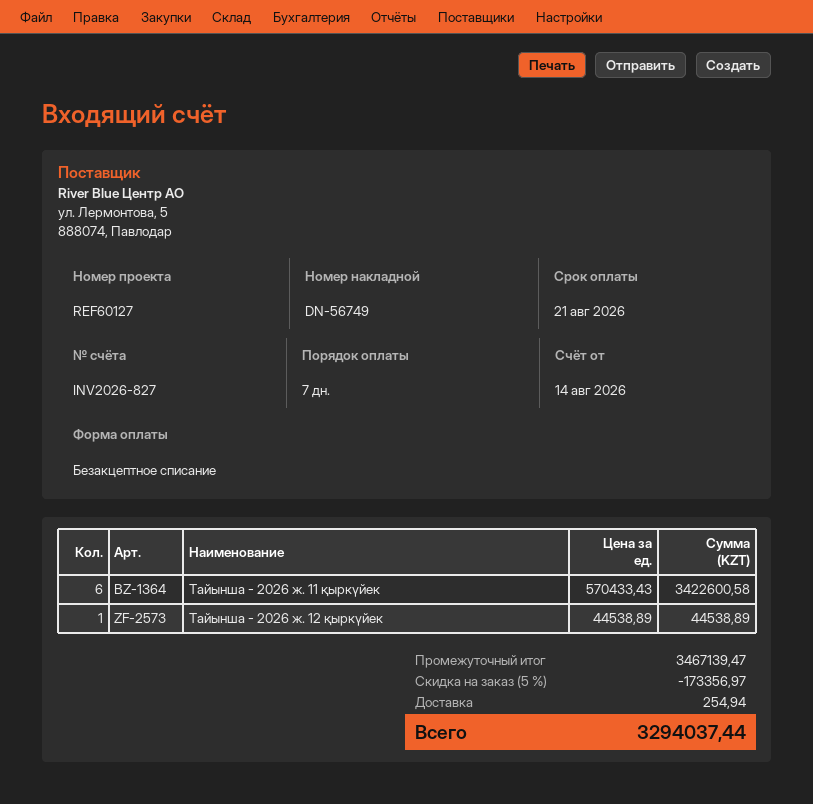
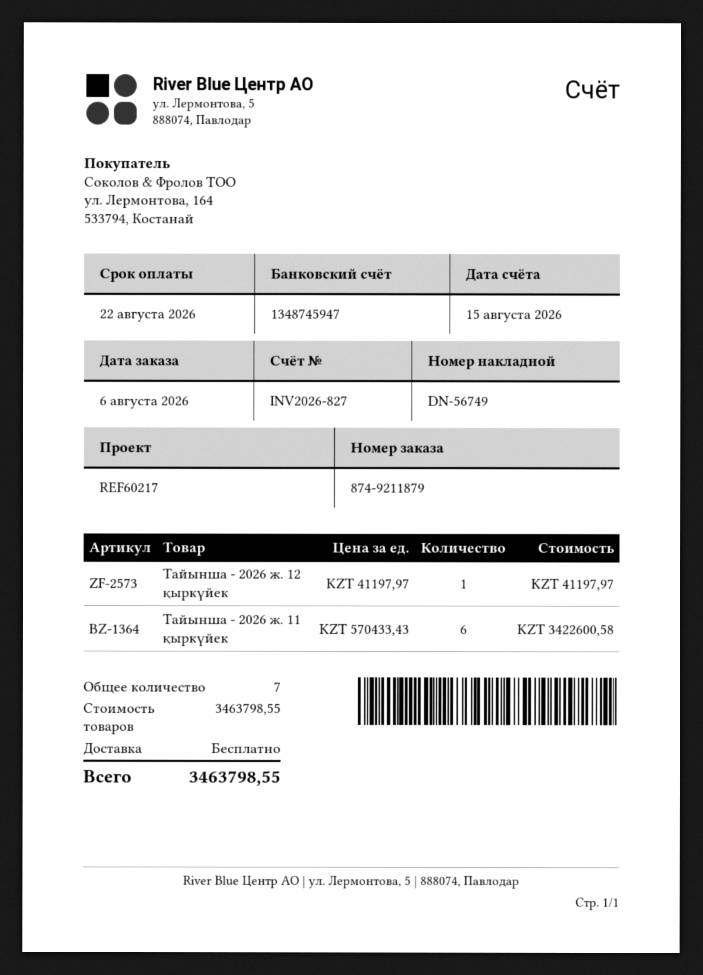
invoice date: 2026-08-14 -> 2026-08-15
due date: 2026-08-21 -> 2026-08-22
reference: REF60127 -> REF60217
Тайынша - 2026 ж. 12 қыркүйек: 1 x 44538.89 = 44538.89 -> 1 x 41197.97 = 41197.97
subtotal: 3467139.47 -> 3463798.55
discount: 5% = 173356.97 -> none
shipping: 254.94 -> 0.00
total: 3294037.44 -> 3463798.55

